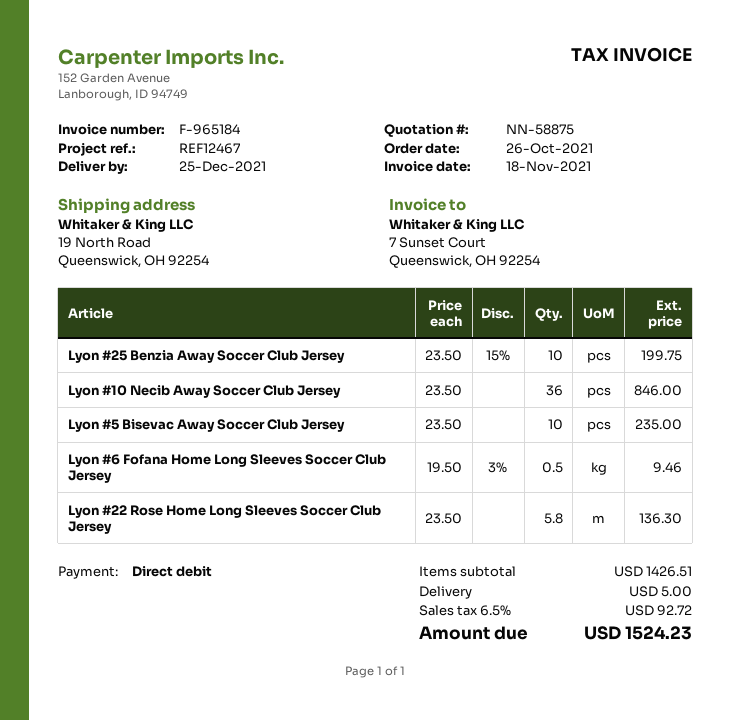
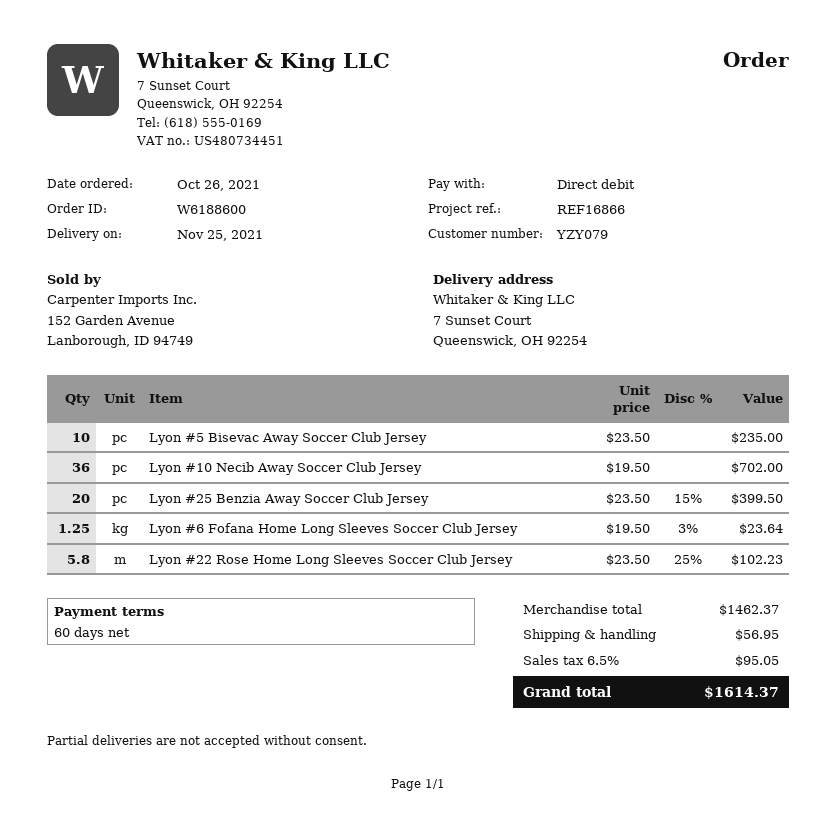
delivery date: 2021-12-25 -> 2021-11-25
reference: REF12467 -> REF16866
ship to: 19 North Road, Queenswick, OH 92254 -> 7 Sunset Court, Queenswick, OH 92254
Lyon #25 Benzia Away Soccer Club Jersey: 10 x 23.50 - 15% = 199.75 -> 20 x 23.50 - 15% = 399.50
Lyon #10 Necib Away Soccer Club Jersey: 36 x 23.50 = 846.00 -> 36 x 19.50 = 702.00
Lyon #6 Fofana Home Long Sleeves Soccer Club Jersey: 0.5 x 19.50 - 3% = 9.46 -> 1.25 x 19.50 - 3% = 23.64
Lyon #22 Rose Home Long Sleeves Soccer Club Jersey: 5.8 x 23.50 = 136.30 -> 5.8 x 23.50 - 25% = 102.23
subtotal: 1426.51 -> 1462.37
shipping: 5.00 -> 56.95
tax: 6.5% = 92.72 -> 6.5% = 95.05
total: 1524.23 -> 1614.37

